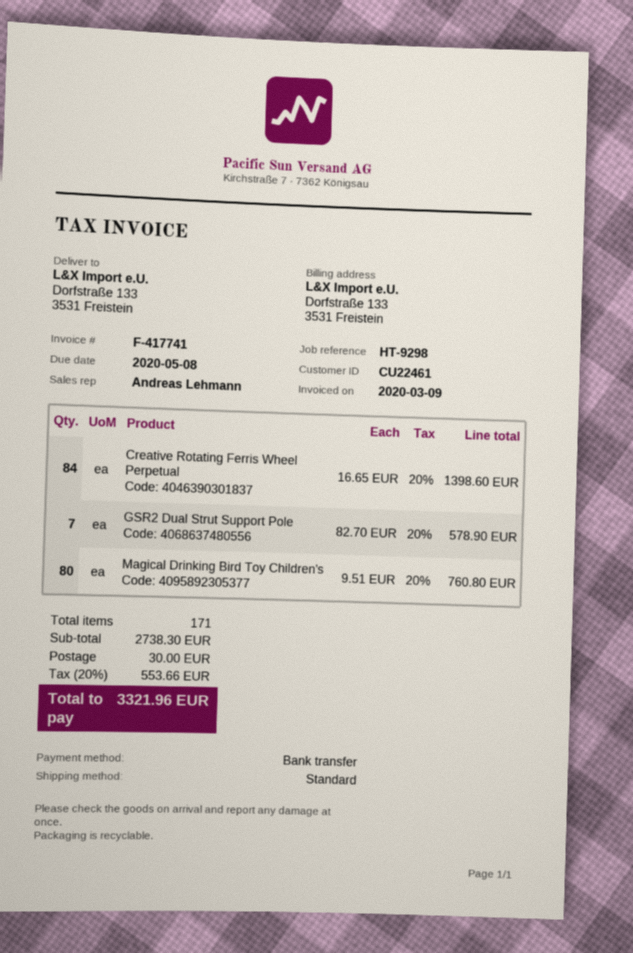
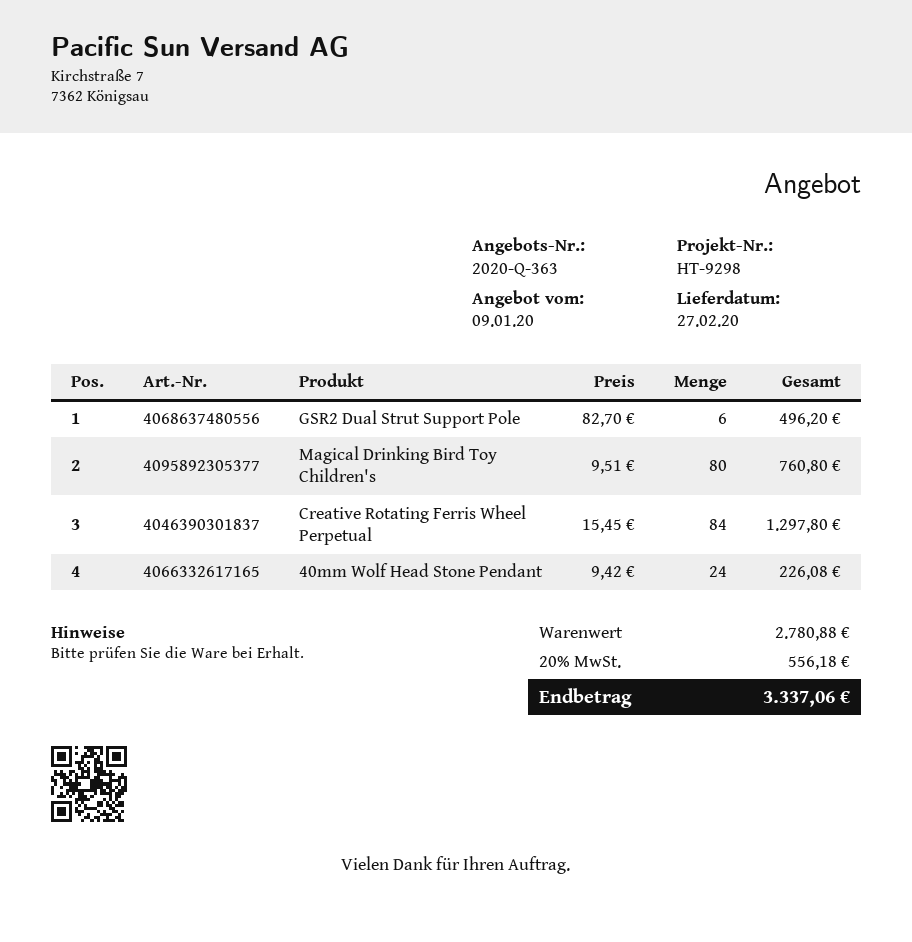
Creative Rotating Ferris Wheel Perpetual: 84 x 16.65 = 1398.60 -> 84 x 15.45 = 1297.80
GSR2 Dual Strut Support Pole: 7 x 82.70 = 578.90 -> 6 x 82.70 = 496.20
40mm Wolf Head Stone Pendant: none -> 24 x 9.42 = 226.08
subtotal: 2738.30 -> 2780.88
shipping: 30.00 -> none
tax: 20% = 553.66 -> 20% = 556.18
total: 3321.96 -> 3337.06

